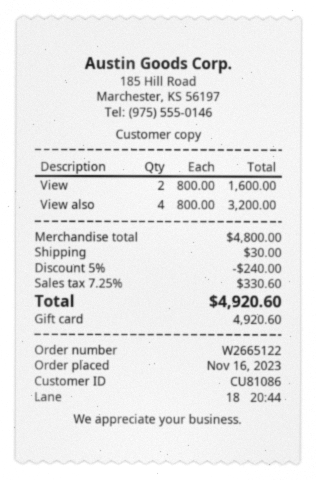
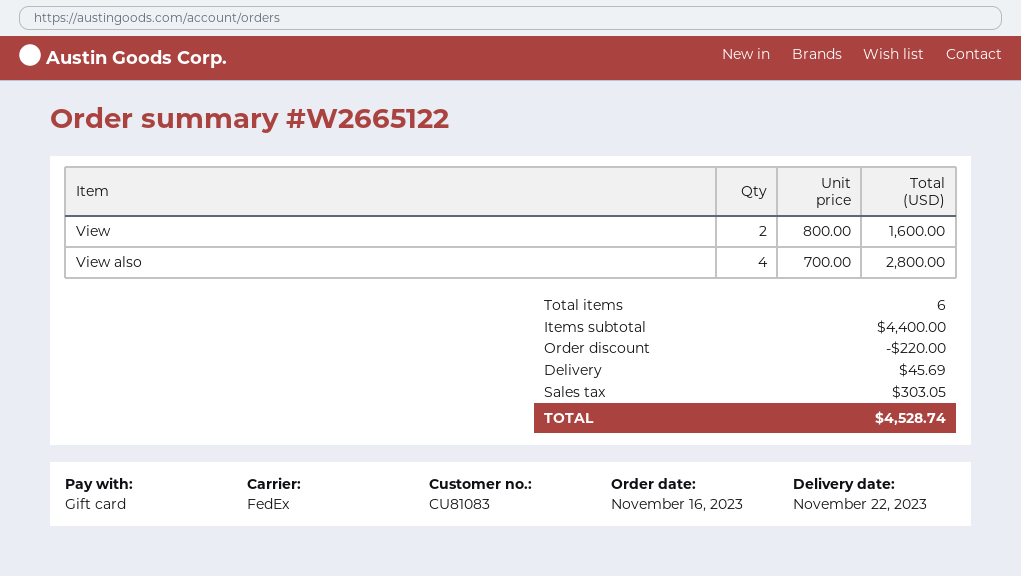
customer number: CU81086 -> CU81083
View also: 4 x 800.00 = 3200.00 -> 4 x 700.00 = 2800.00
subtotal: 4800.00 -> 4400.00
discount: 240.00 -> 220.00
shipping: 30.00 -> 45.69
tax: 330.60 -> 303.05
total: 4920.60 -> 4528.74

